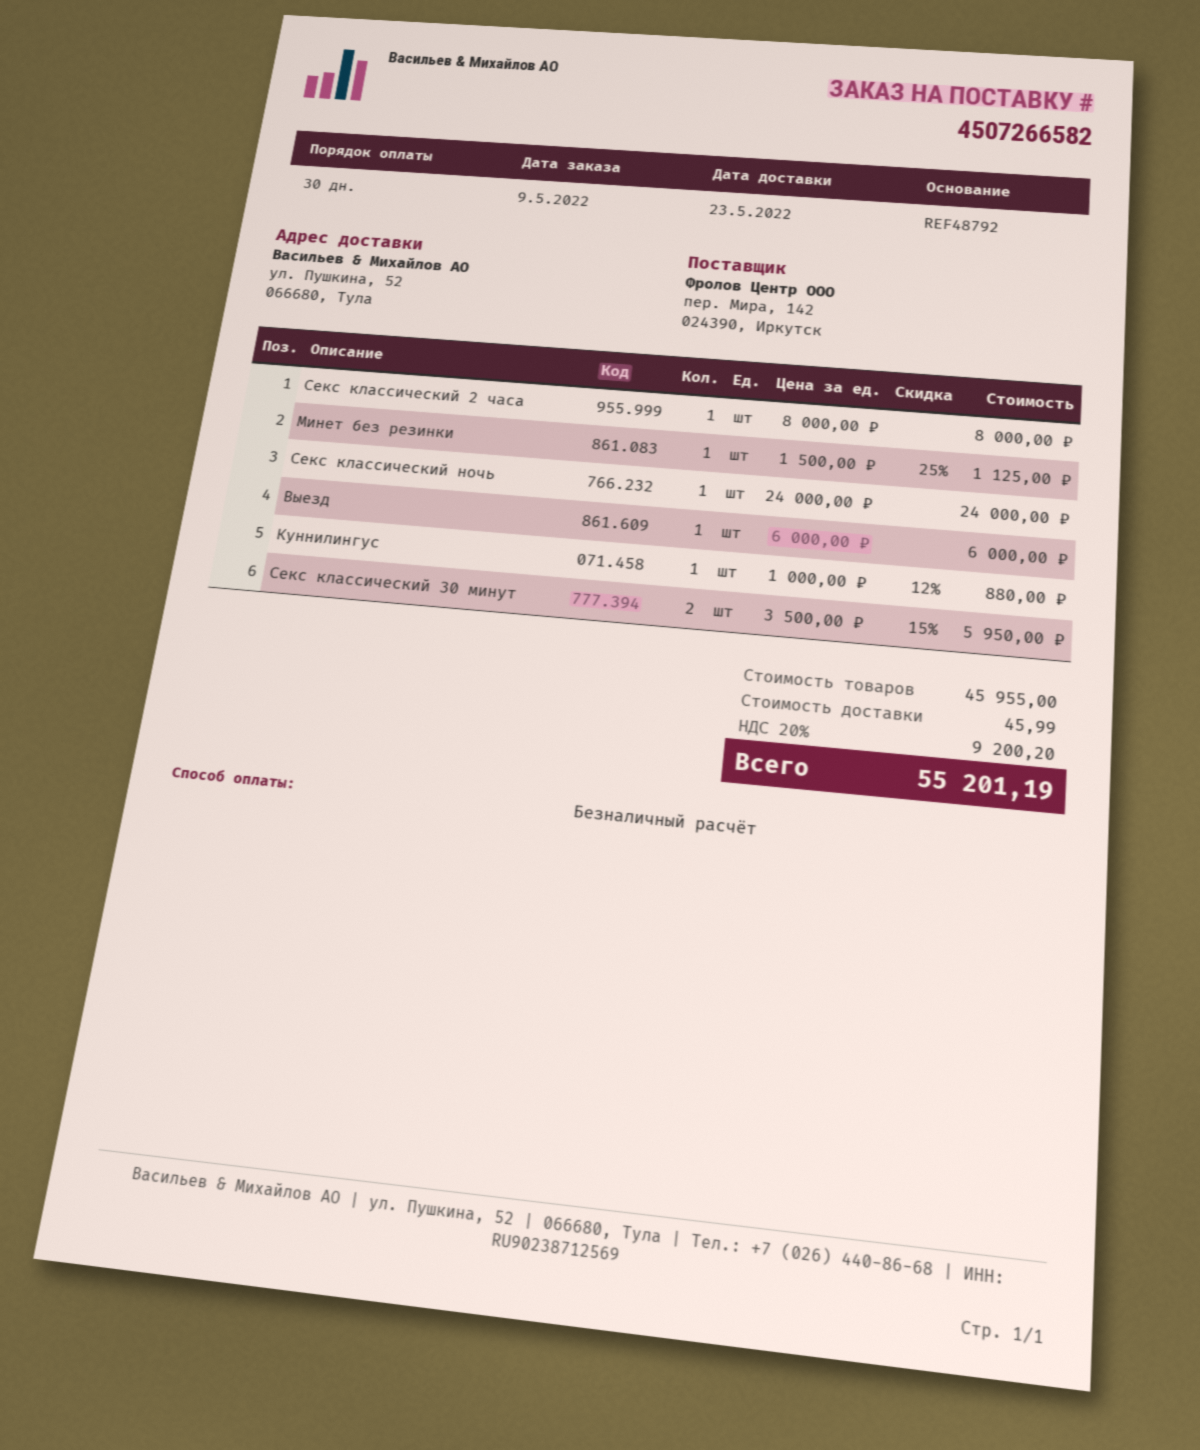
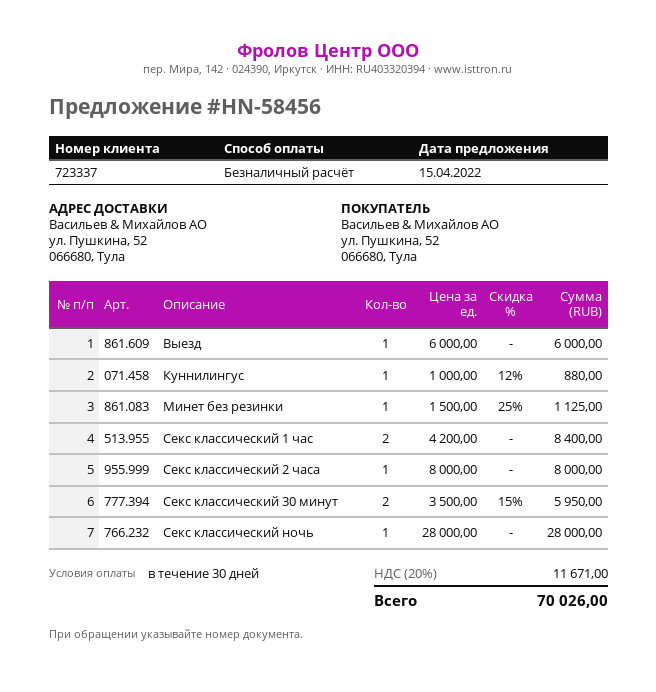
Секс классический ночь: 1 x 24000.00 = 24000.00 -> 1 x 28000.00 = 28000.00
Секс классический 1 час: none -> 2 x 4200.00 = 8400.00
shipping: 45.99 -> none
tax: 20% = 9200.20 -> 20% = 11671.00
total: 55201.19 -> 70026.00

